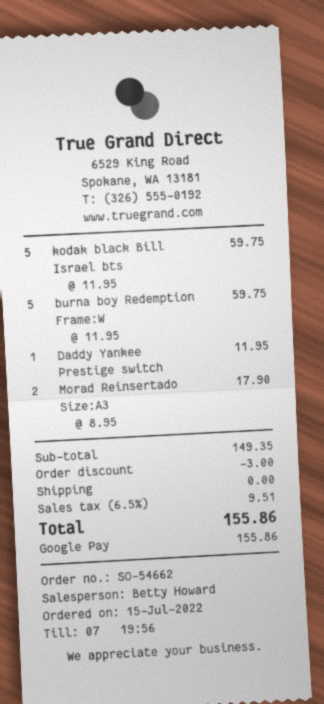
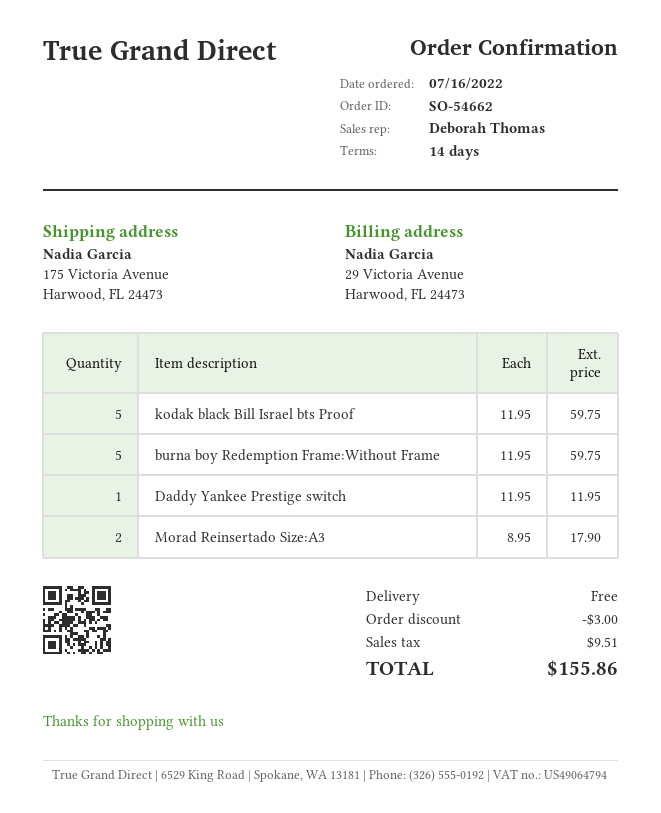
order date: 2022-07-15 -> 2022-07-16
sales rep: Betty Howard -> Deborah Thomas

